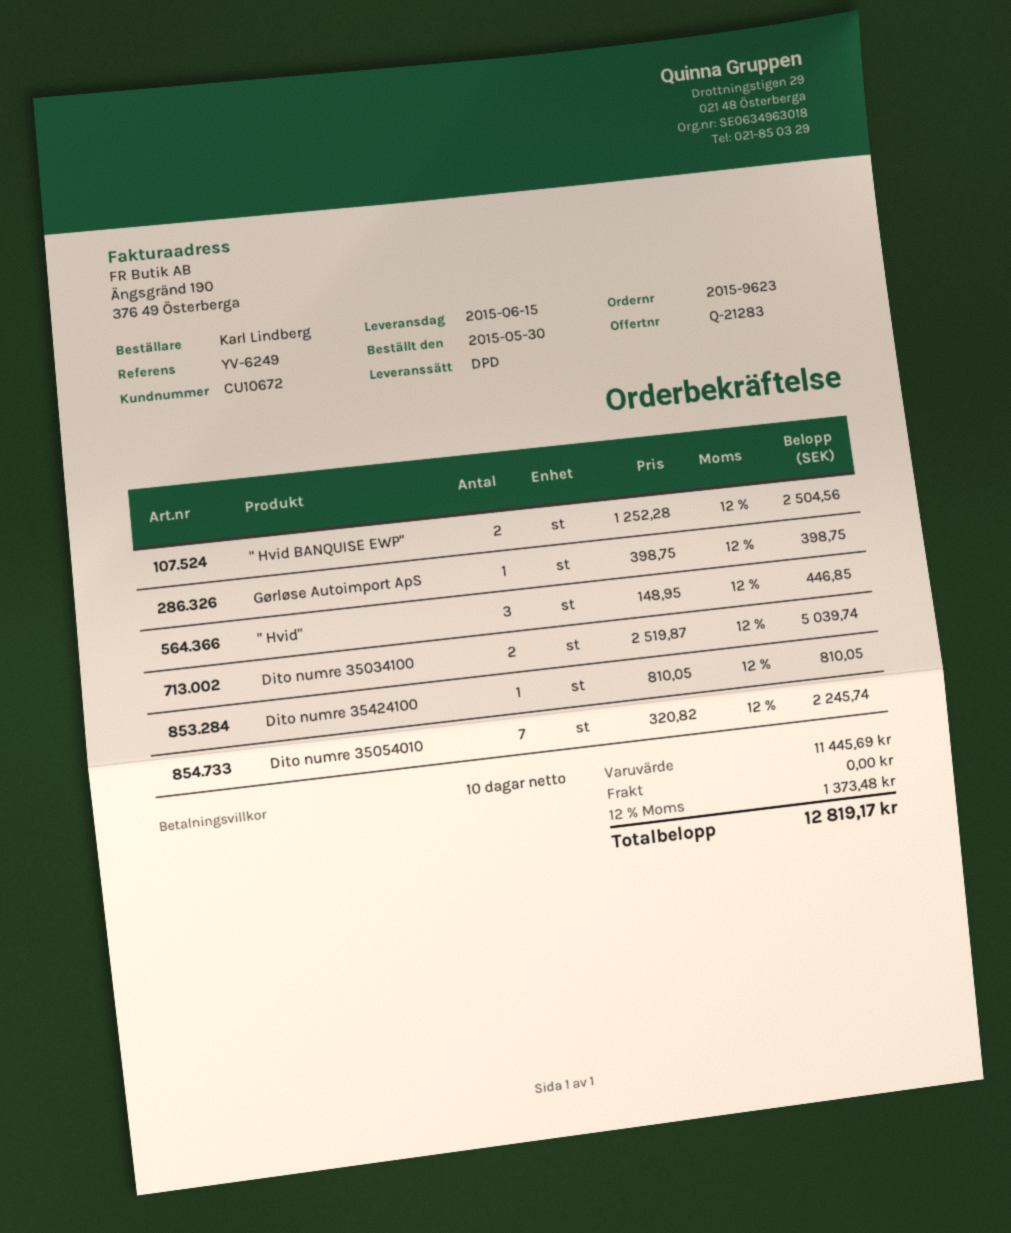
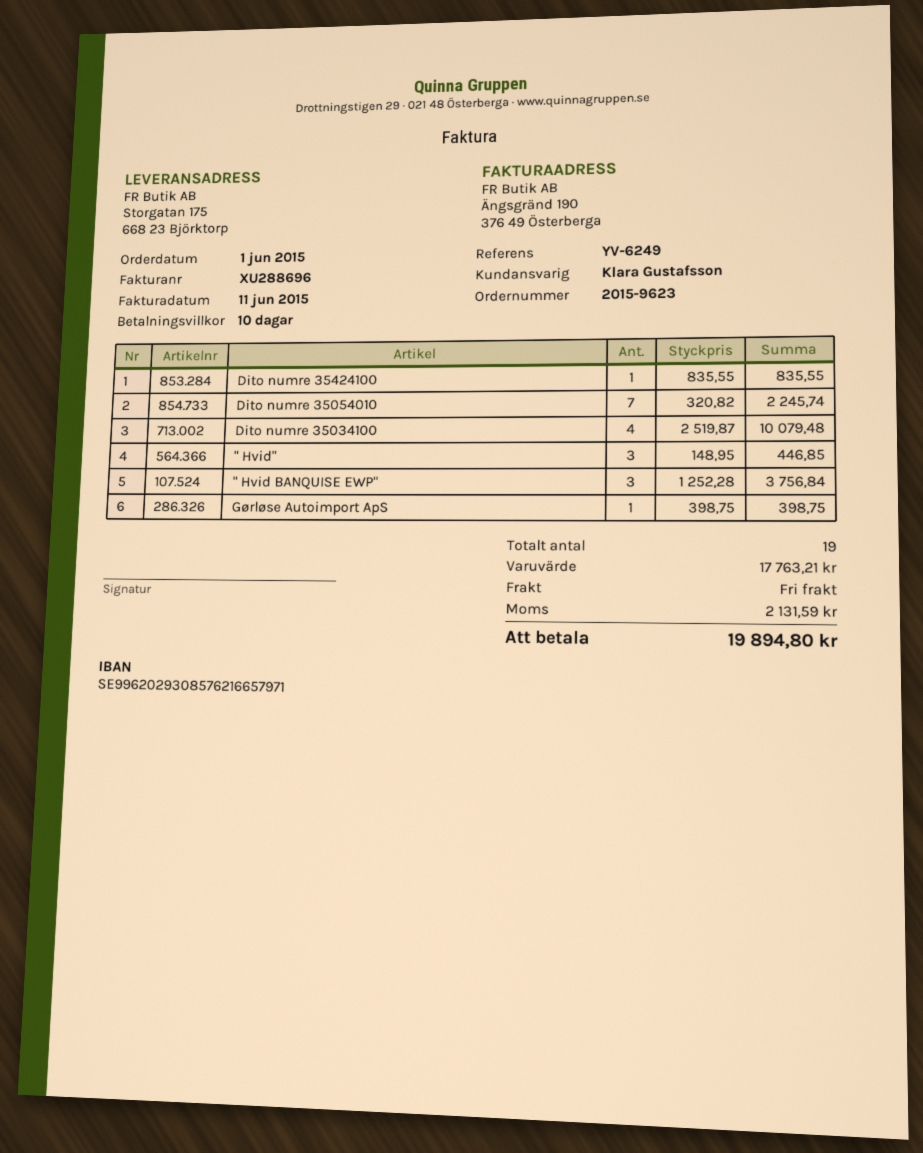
order date: 2015-05-30 -> 2015-06-01
" Hvid BANQUISE EWP": 2 x 1252.28 = 2504.56 -> 3 x 1252.28 = 3756.84
Dito numre 35034100: 2 x 2519.87 = 5039.74 -> 4 x 2519.87 = 10079.48
Dito numre 35424100: 1 x 810.05 = 810.05 -> 1 x 835.55 = 835.55
subtotal: 11445.69 -> 17763.21
tax: 1373.48 -> 2131.59
total: 12819.17 -> 19894.80

